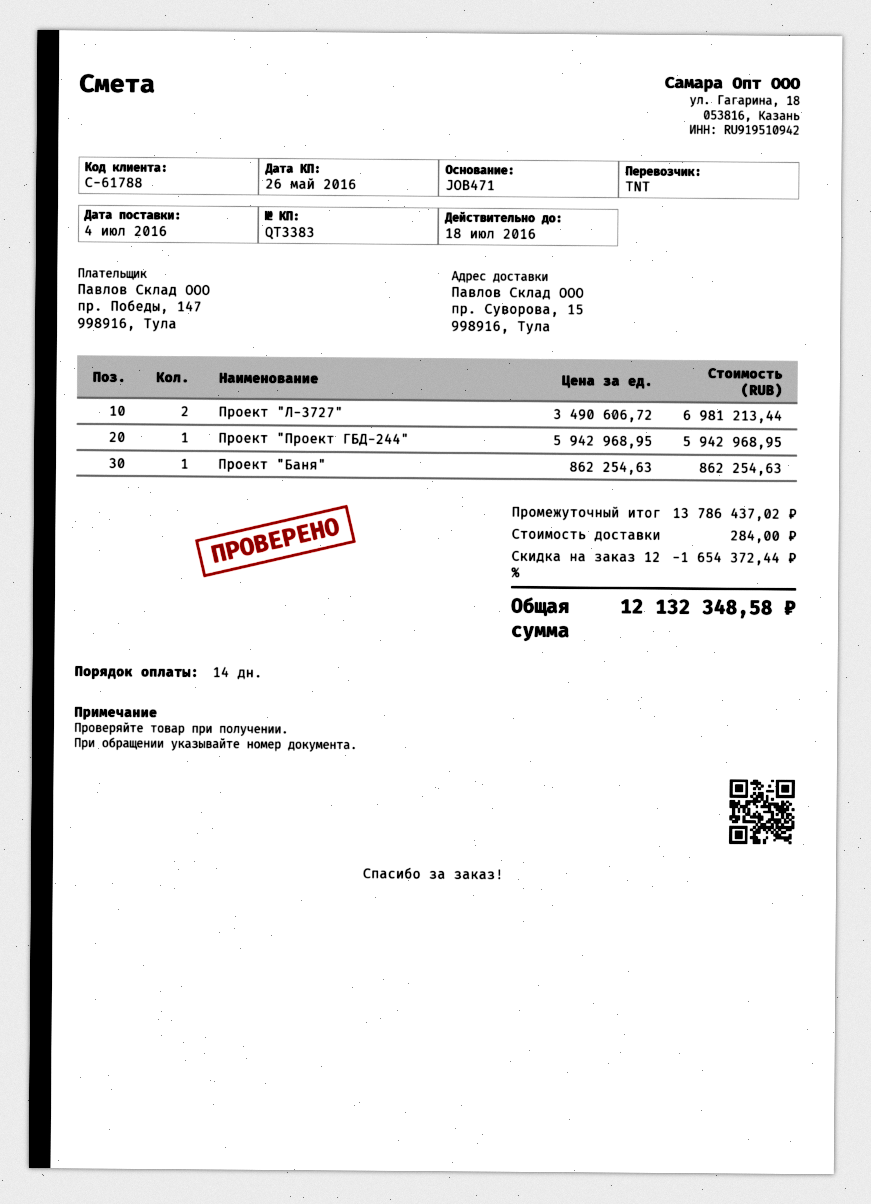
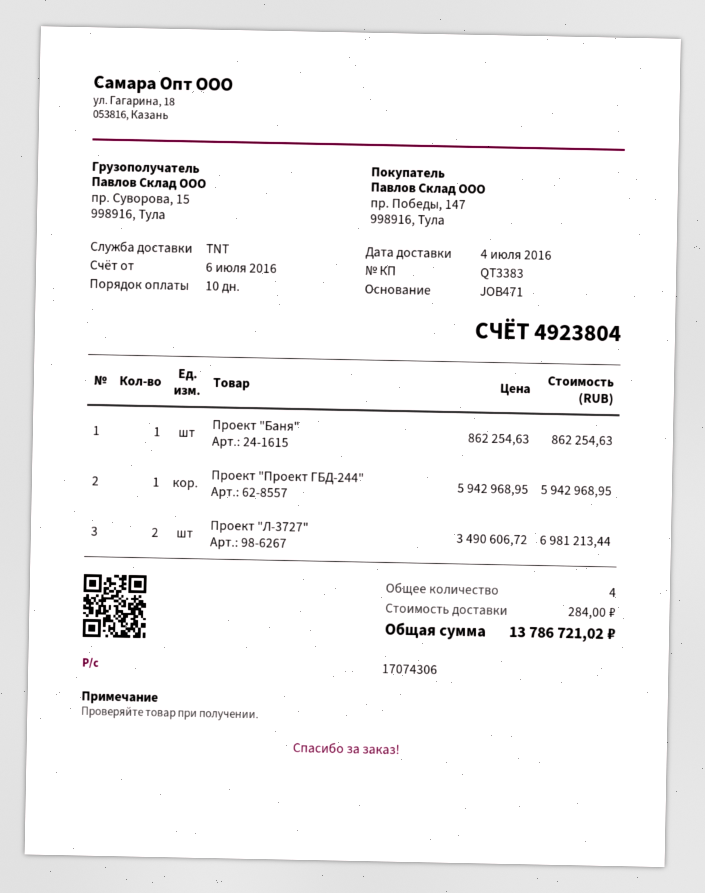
payment terms: 14 days -> 10 days
discount: 12% = 1654372.44 -> none
total: 12132348.58 -> 13786721.02

